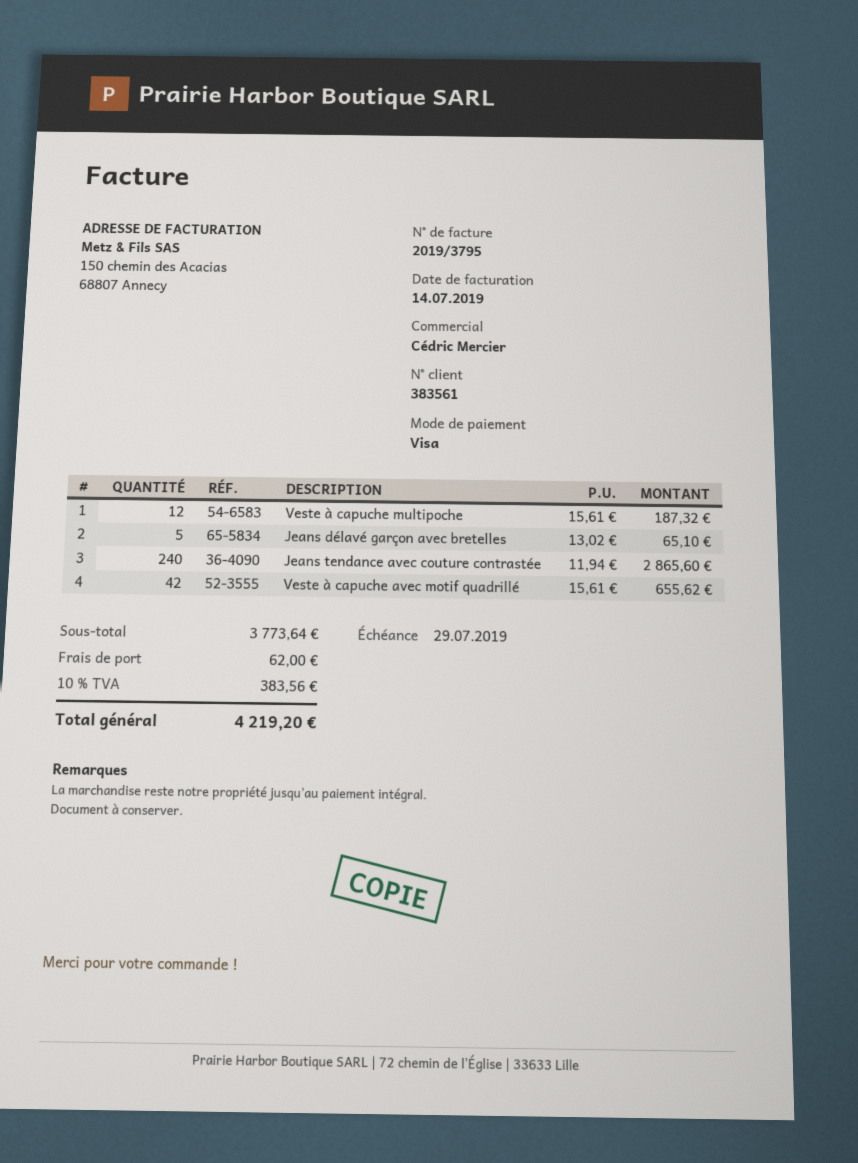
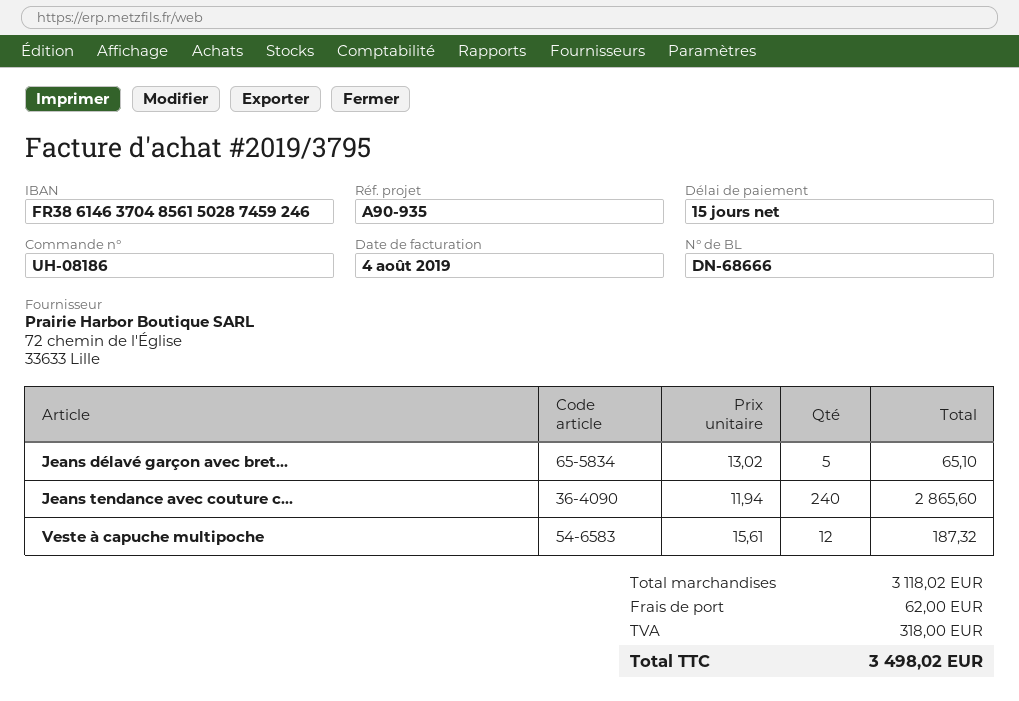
invoice date: 2019-07-14 -> 2019-08-04
Veste à capuche avec motif quadrillé: 42 x 15.61 = 655.62 -> none
subtotal: 3773.64 -> 3118.02
tax: 383.56 -> 318.00
total: 4219.20 -> 3498.02

